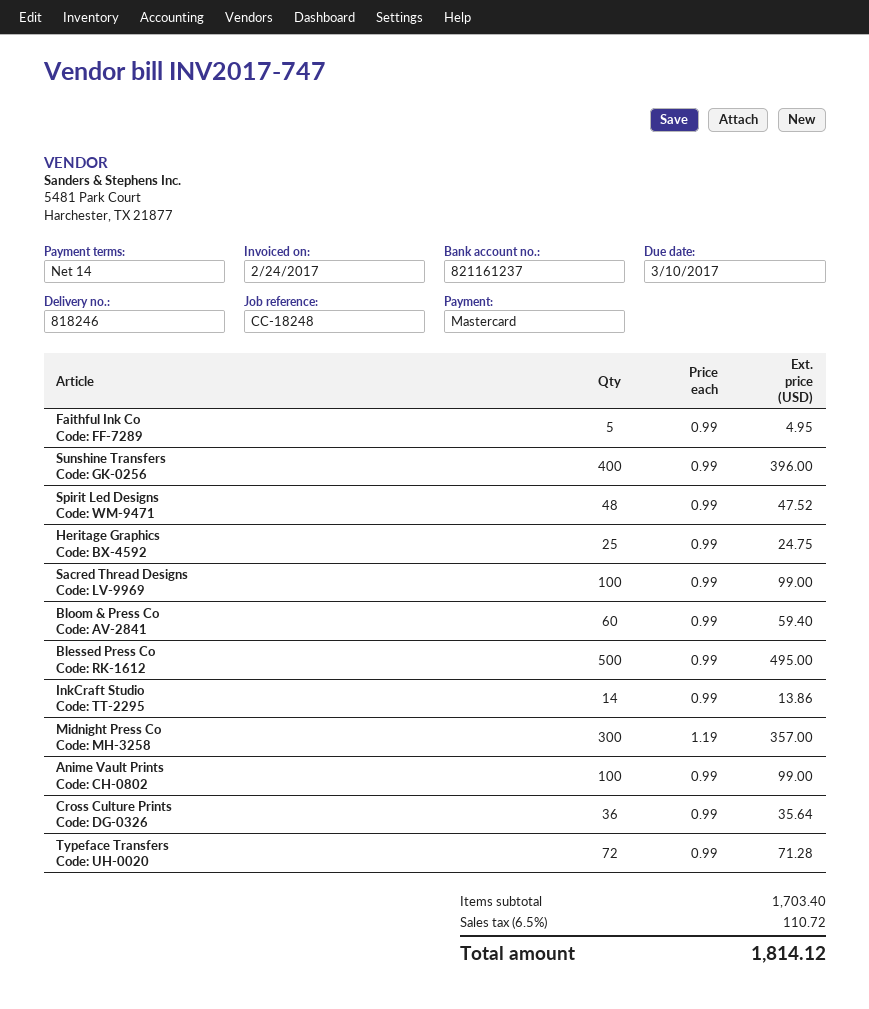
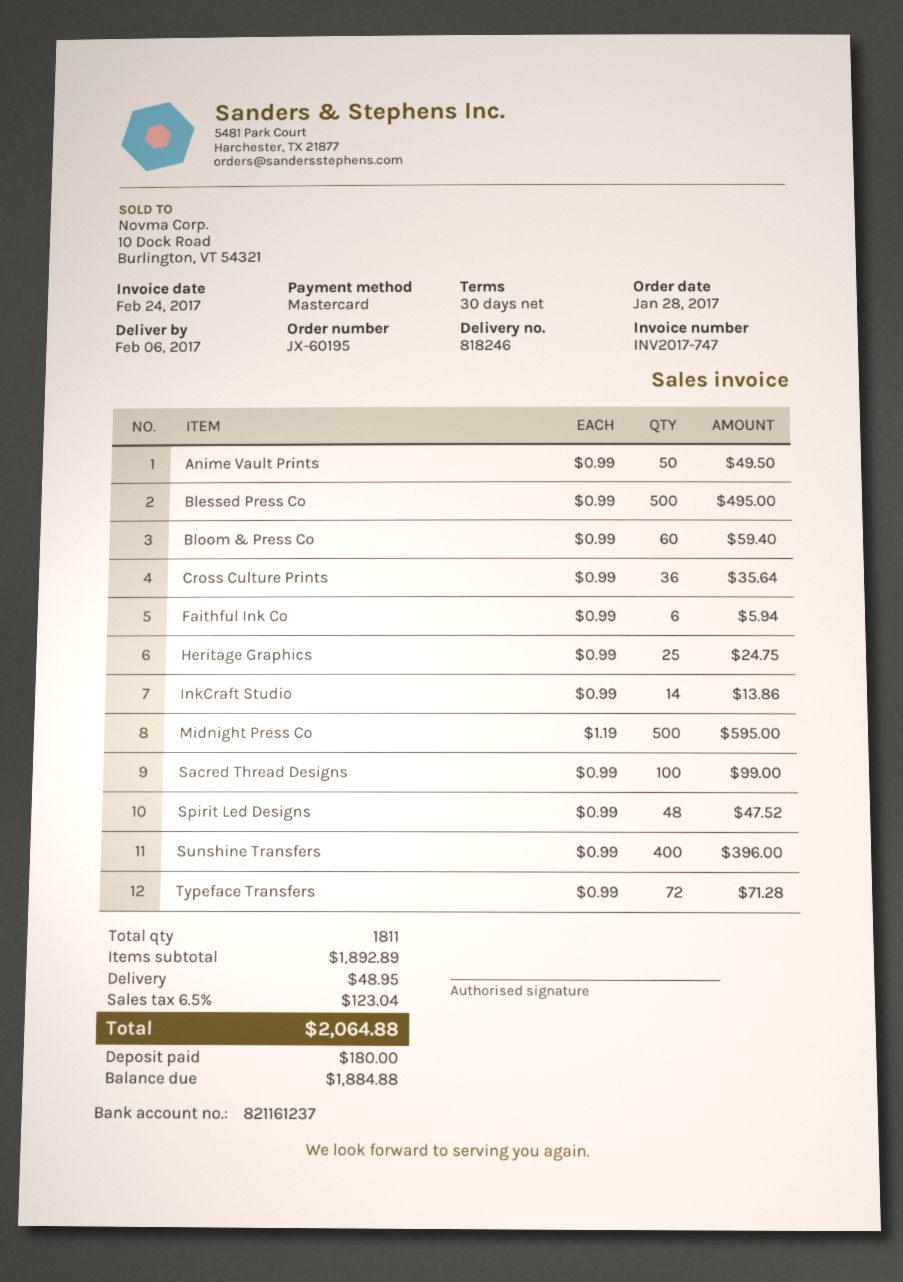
payment terms: 14 days -> 30 days
Faithful Ink Co: 5 x 0.99 = 4.95 -> 6 x 0.99 = 5.94
Midnight Press Co: 300 x 1.19 = 357.00 -> 500 x 1.19 = 595.00
Anime Vault Prints: 100 x 0.99 = 99.00 -> 50 x 0.99 = 49.50
subtotal: 1703.40 -> 1892.89
shipping: none -> 48.95
tax: 6.5% = 110.72 -> 6.5% = 123.04
total: 1814.12 -> 2064.88

